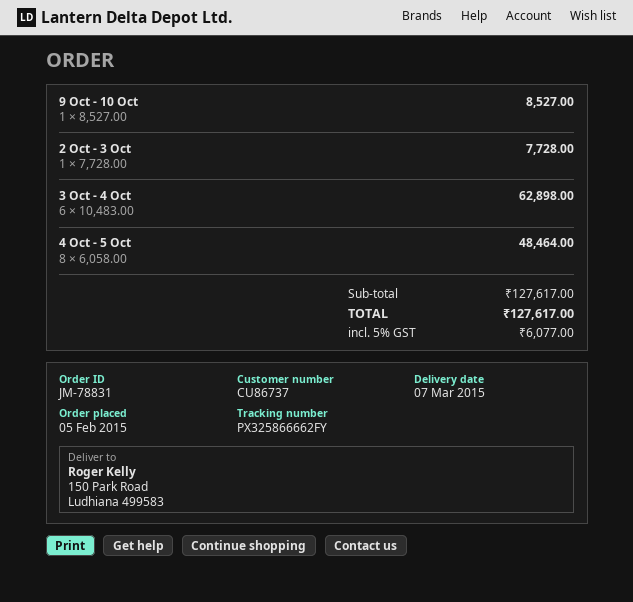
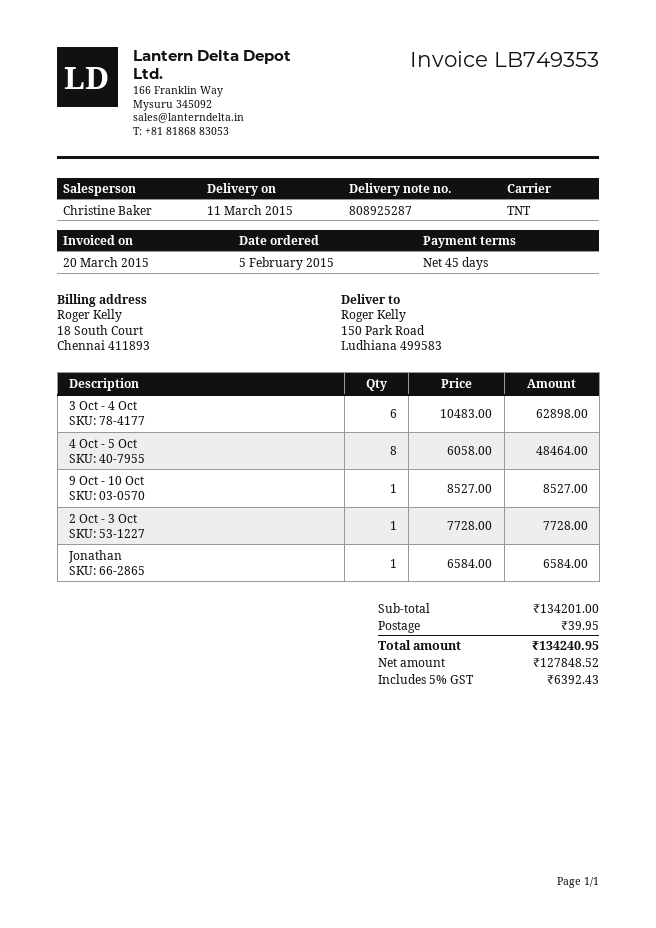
delivery date: 2015-03-07 -> 2015-03-11
Jonathan: none -> 1 x 6584.00 = 6584.00
subtotal: 127617.00 -> 134201.00
shipping: none -> 39.95
tax: 5% = 6077.00 -> 5% = 6392.43
total: 127617.00 -> 134240.95

